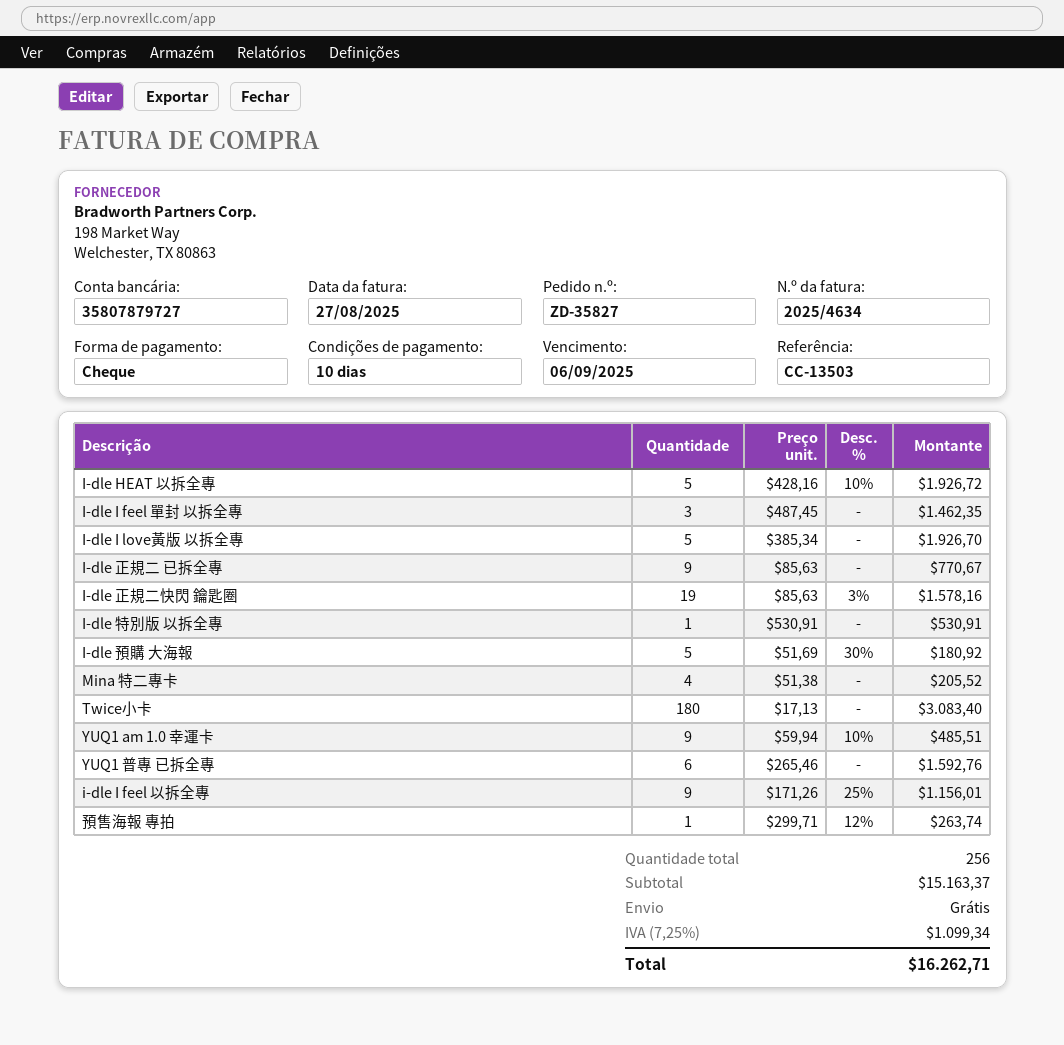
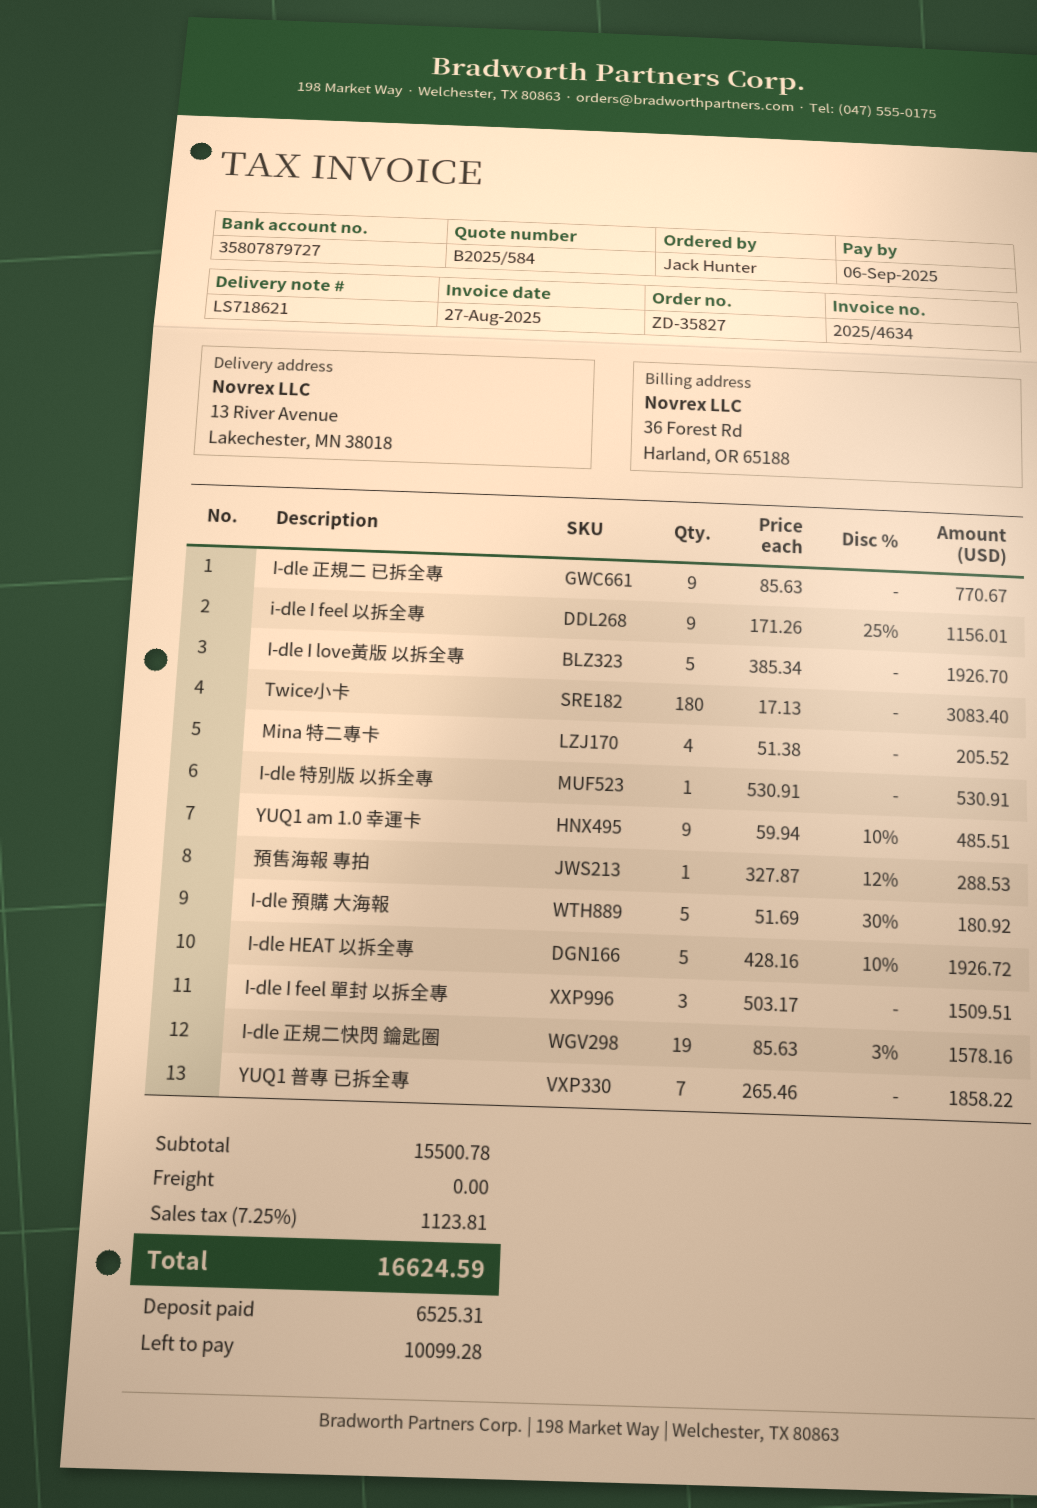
I-dle I feel 單封 以拆全專: 3 x 487.45 = 1462.35 -> 3 x 503.17 = 1509.51
YUQ1 普專 已拆全專: 6 x 265.46 = 1592.76 -> 7 x 265.46 = 1858.22
預售海報 專拍: 1 x 299.71 - 12% = 263.74 -> 1 x 327.87 - 12% = 288.53
subtotal: 15163.37 -> 15500.78
tax: 7.25% = 1099.34 -> 7.25% = 1123.81
total: 16262.71 -> 16624.59

